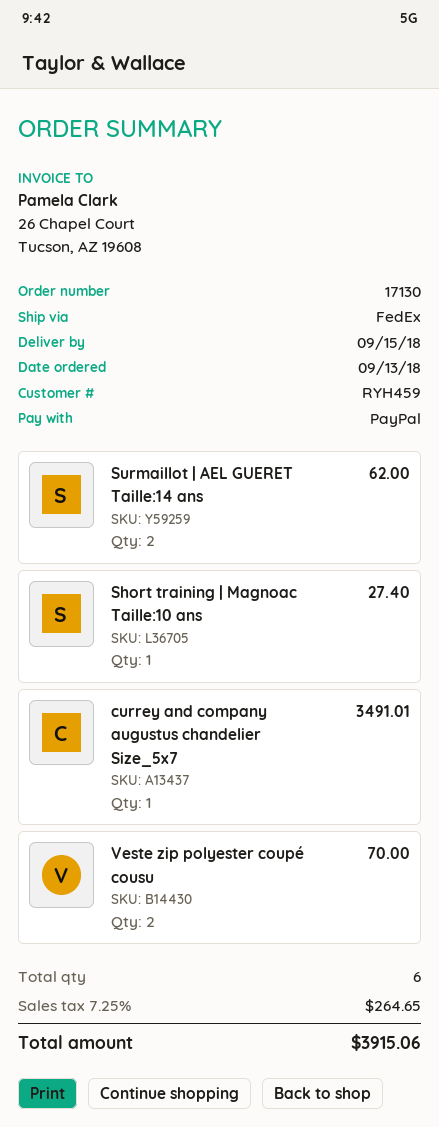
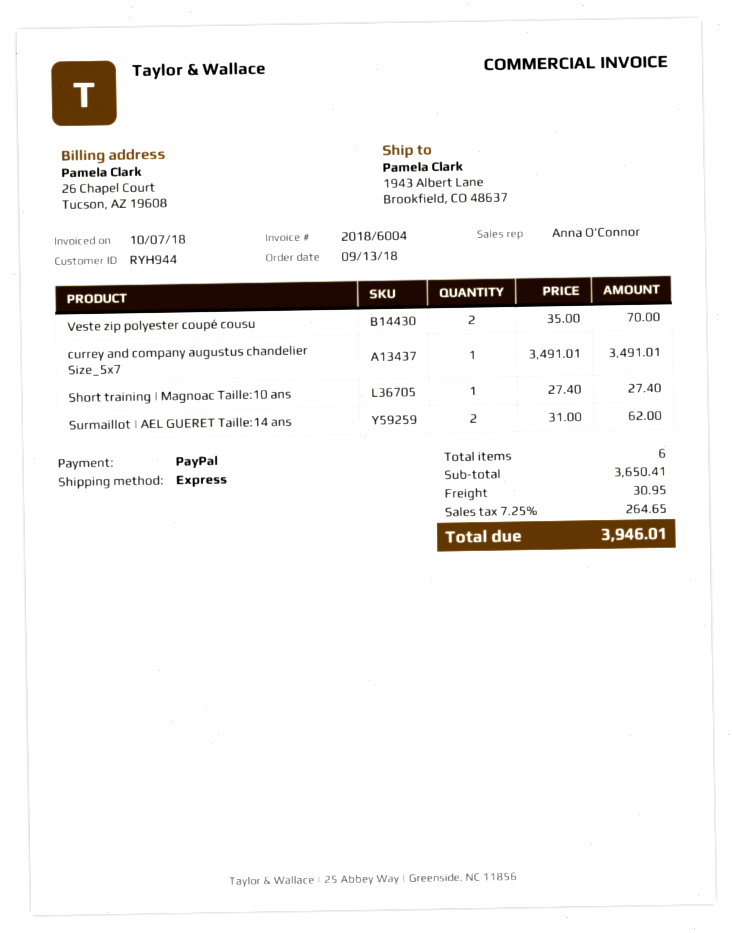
customer number: RYH459 -> RYH944
shipping method: FedEx -> express
shipping: none -> 30.95
total: 3915.06 -> 3946.01

